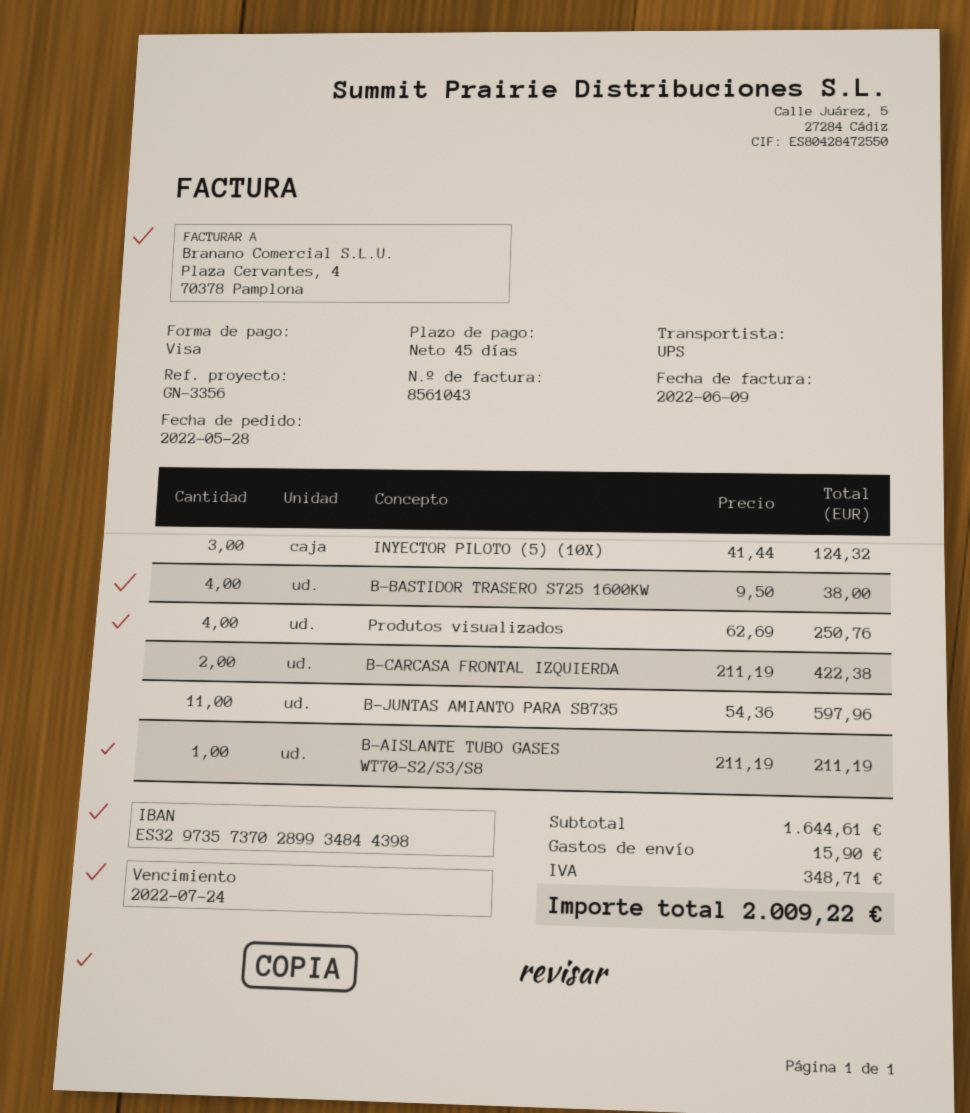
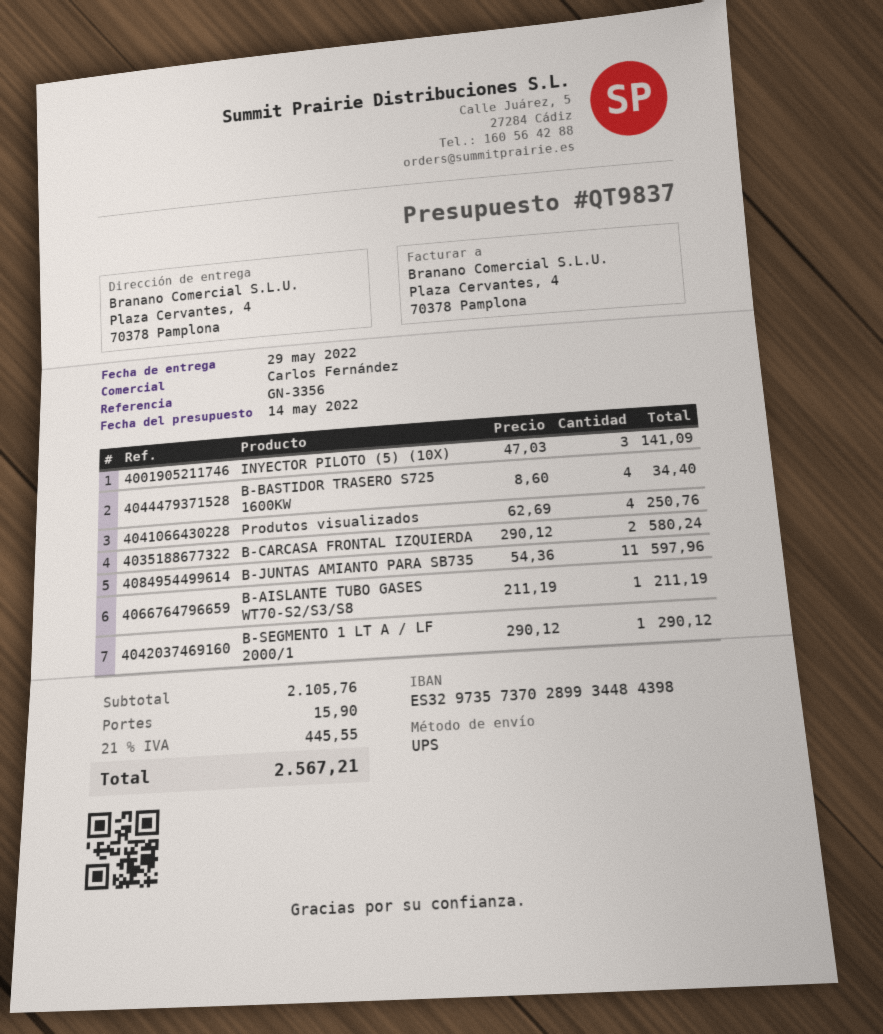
bank account: ES3297357370289934844398 -> ES3297357370289934484398
INYECTOR PILOTO (5) (10X): 3 x 41.44 = 124.32 -> 3 x 47.03 = 141.09
B-BASTIDOR TRASERO S725 1600KW: 4 x 9.50 = 38.00 -> 4 x 8.60 = 34.40
B-CARCASA FRONTAL IZQUIERDA: 2 x 211.19 = 422.38 -> 2 x 290.12 = 580.24
B-SEGMENTO 1 LT A / LF 2000/1: none -> 1 x 290.12 = 290.12
subtotal: 1644.61 -> 2105.76
tax: 348.71 -> 445.55
total: 2009.22 -> 2567.21

